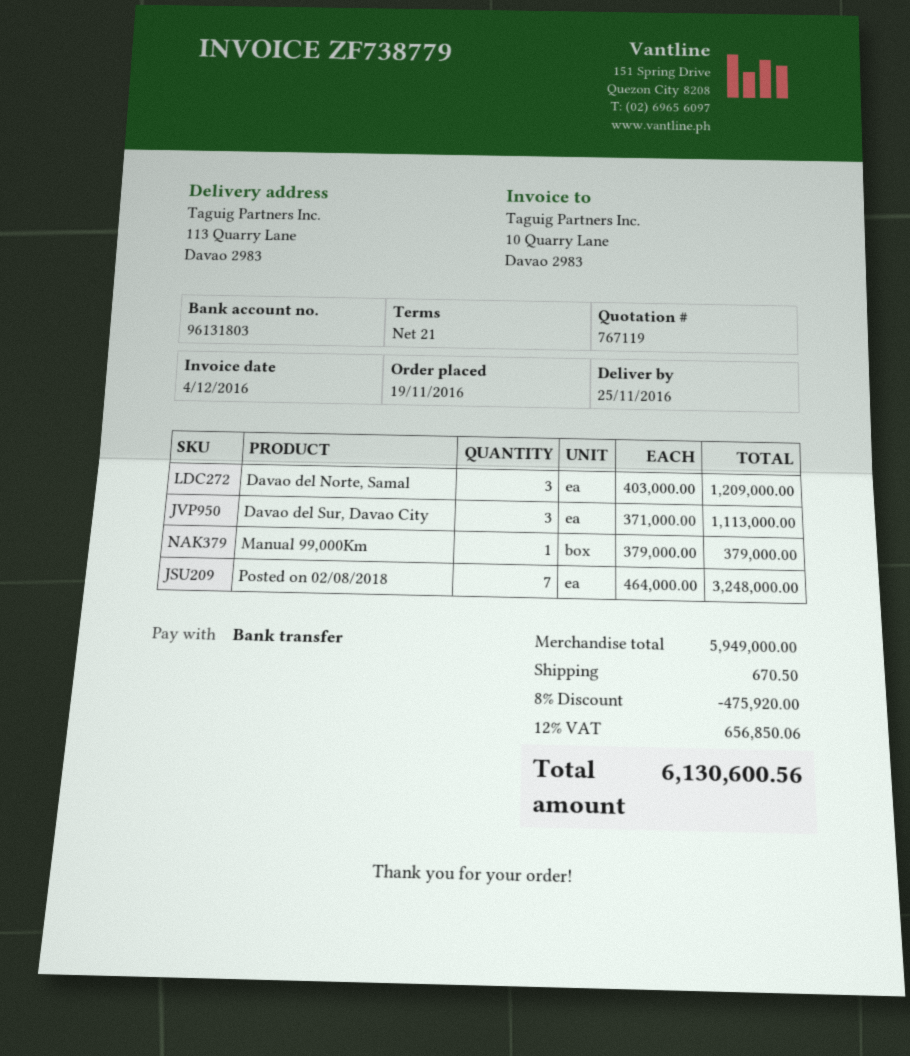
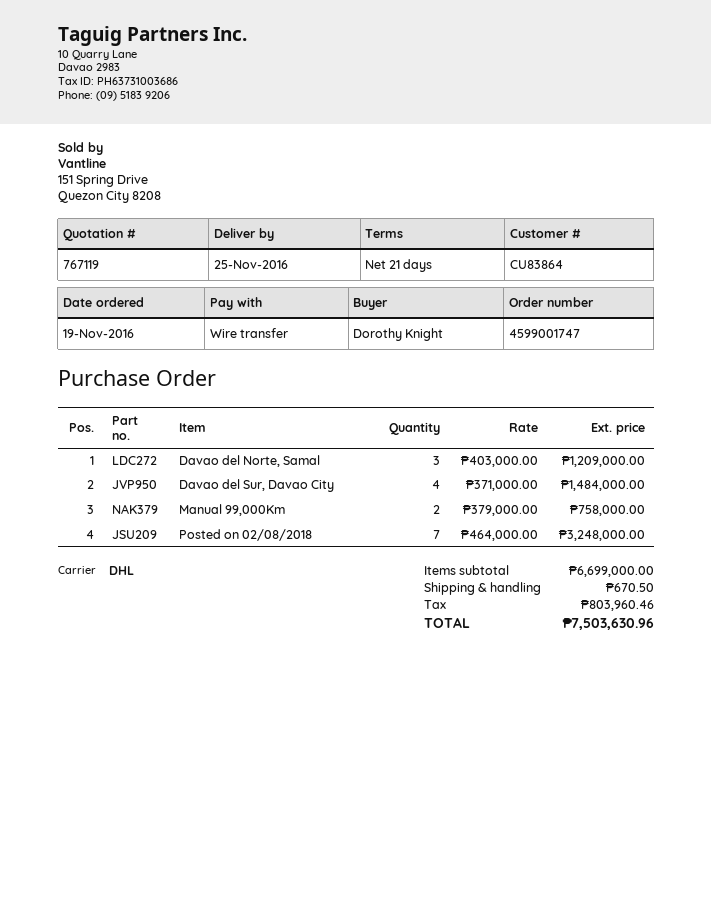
Davao del Sur, Davao City: 3 x 371000.00 = 1113000.00 -> 4 x 371000.00 = 1484000.00
Manual 99,000Km: 1 x 379000.00 = 379000.00 -> 2 x 379000.00 = 758000.00
subtotal: 5949000.00 -> 6699000.00
discount: 8% = 475920.00 -> none
tax: 656850.06 -> 803960.46
total: 6130600.56 -> 7503630.96

